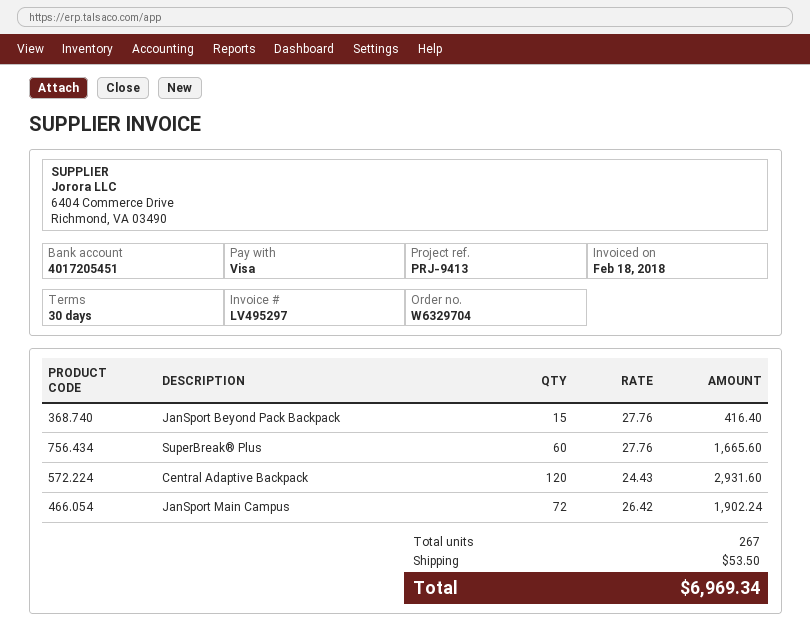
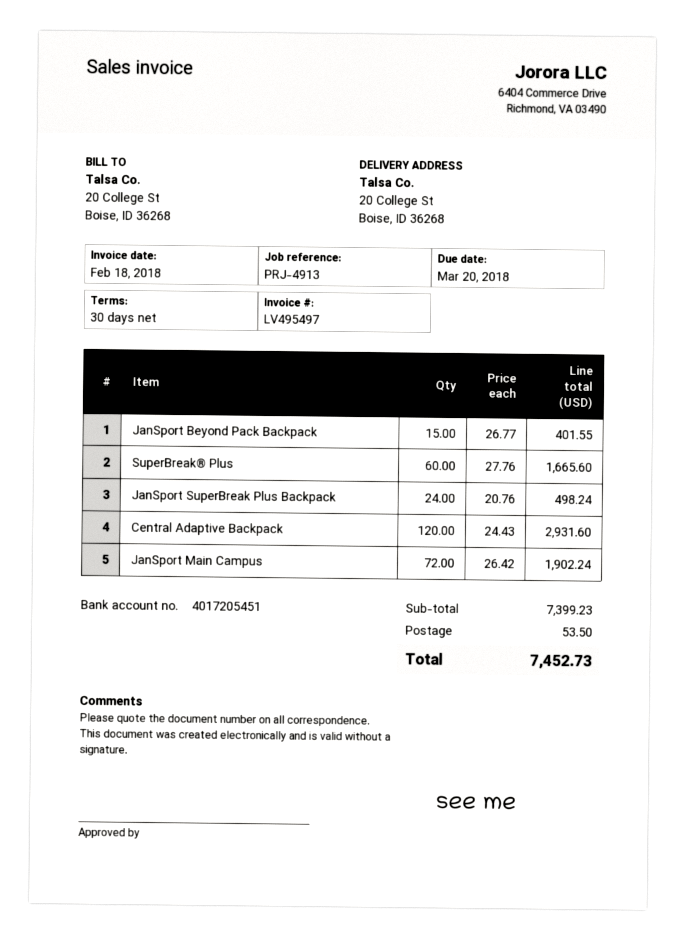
invoice number: LV495297 -> LV495497
reference: PRJ-9413 -> PRJ-4913
JanSport Beyond Pack Backpack: 15 x 27.76 = 416.40 -> 15 x 26.77 = 401.55
JanSport SuperBreak Plus Backpack: none -> 24 x 20.76 = 498.24
total: 6969.34 -> 7452.73

